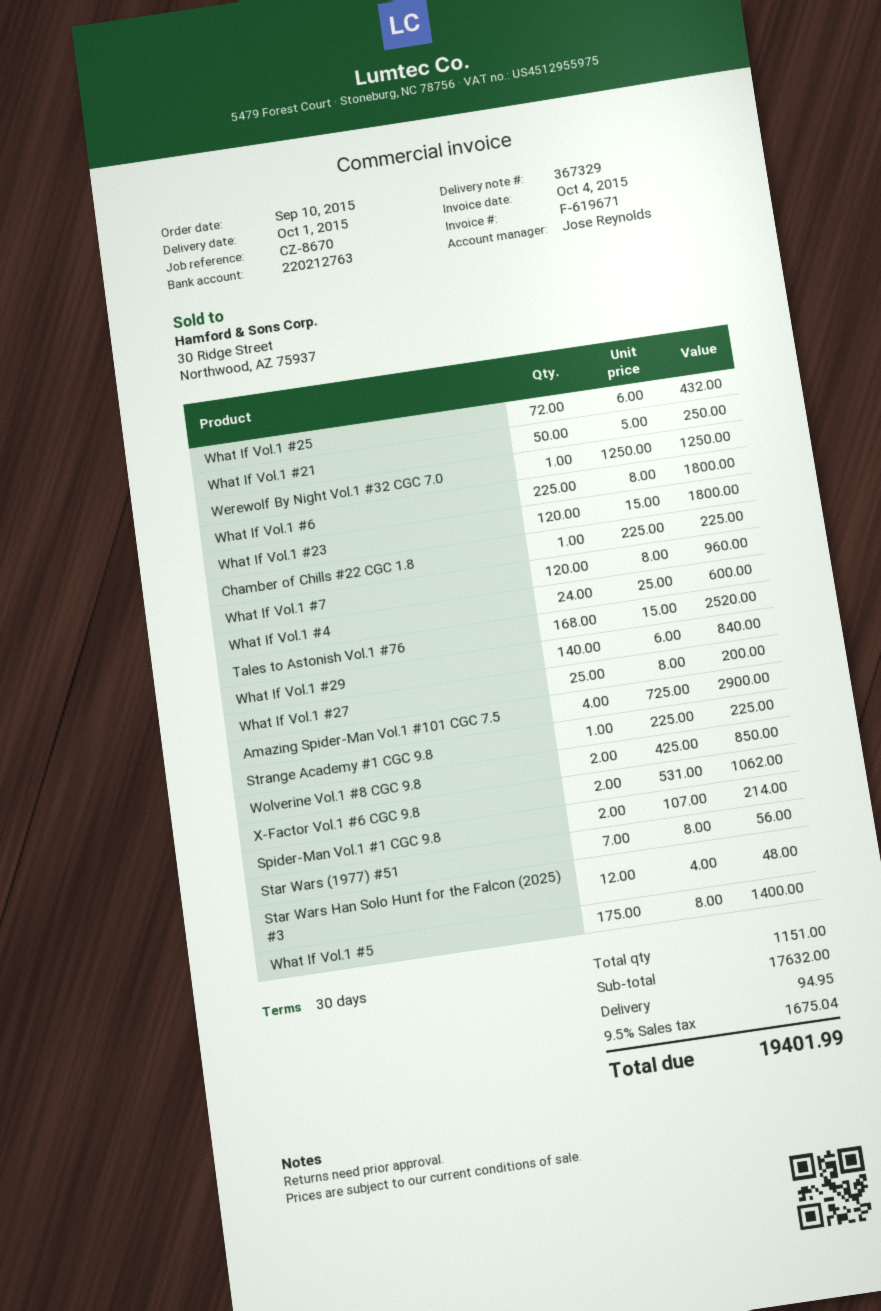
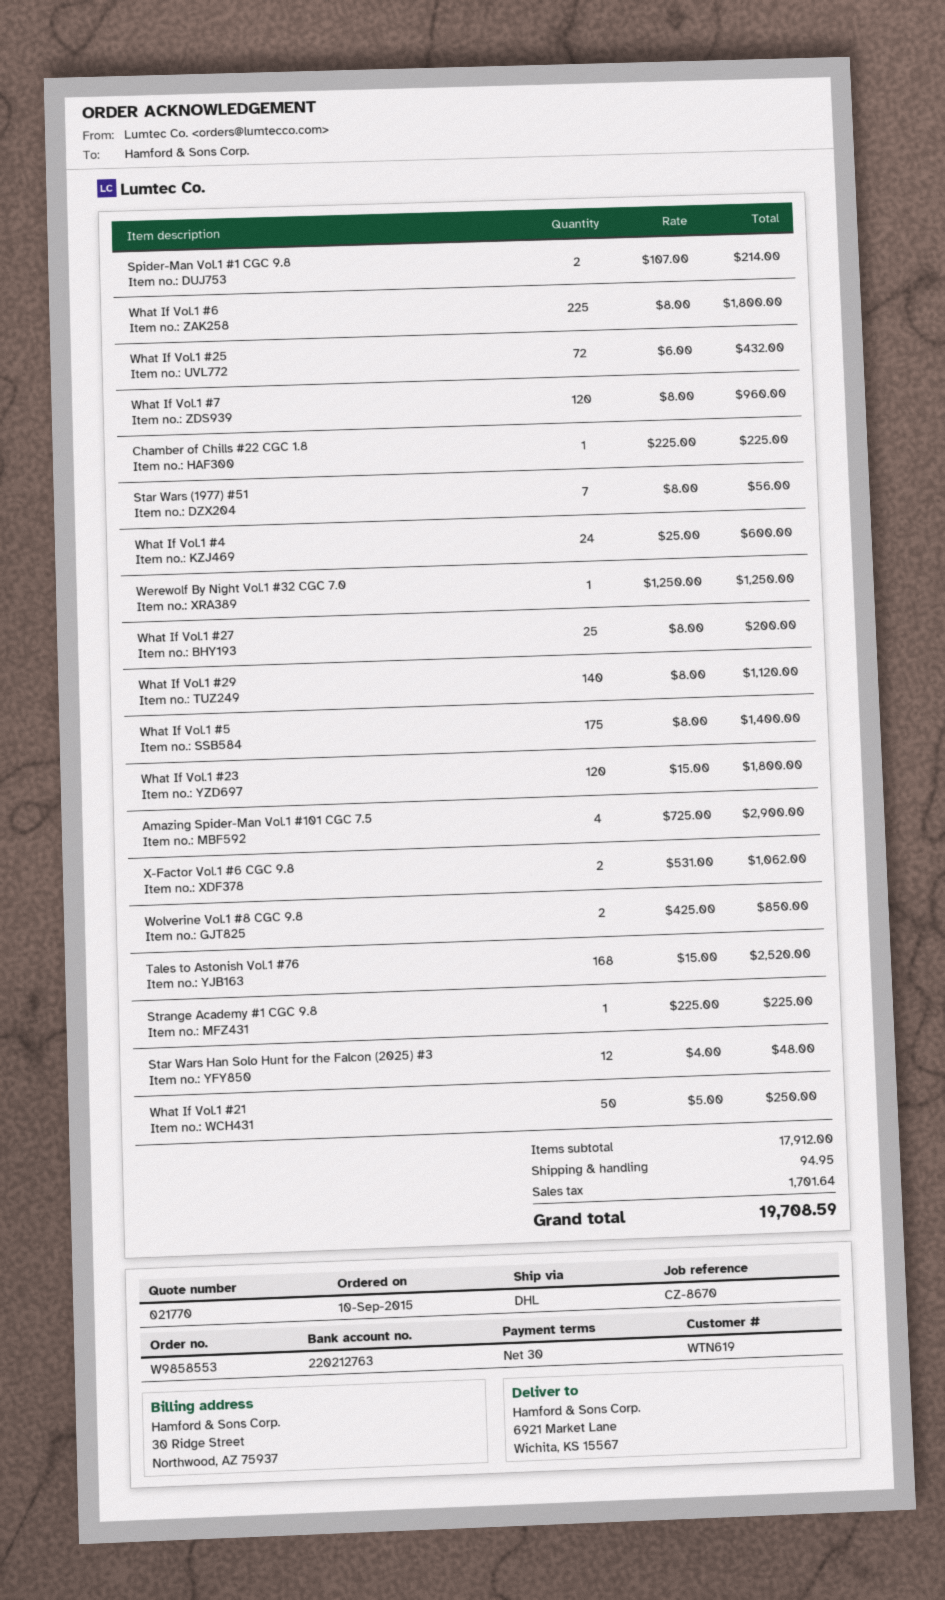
What If Vol.1 #29: 140 x 6.00 = 840.00 -> 140 x 8.00 = 1120.00
subtotal: 17632.00 -> 17912.00
tax: 1675.04 -> 1701.64
total: 19401.99 -> 19708.59

